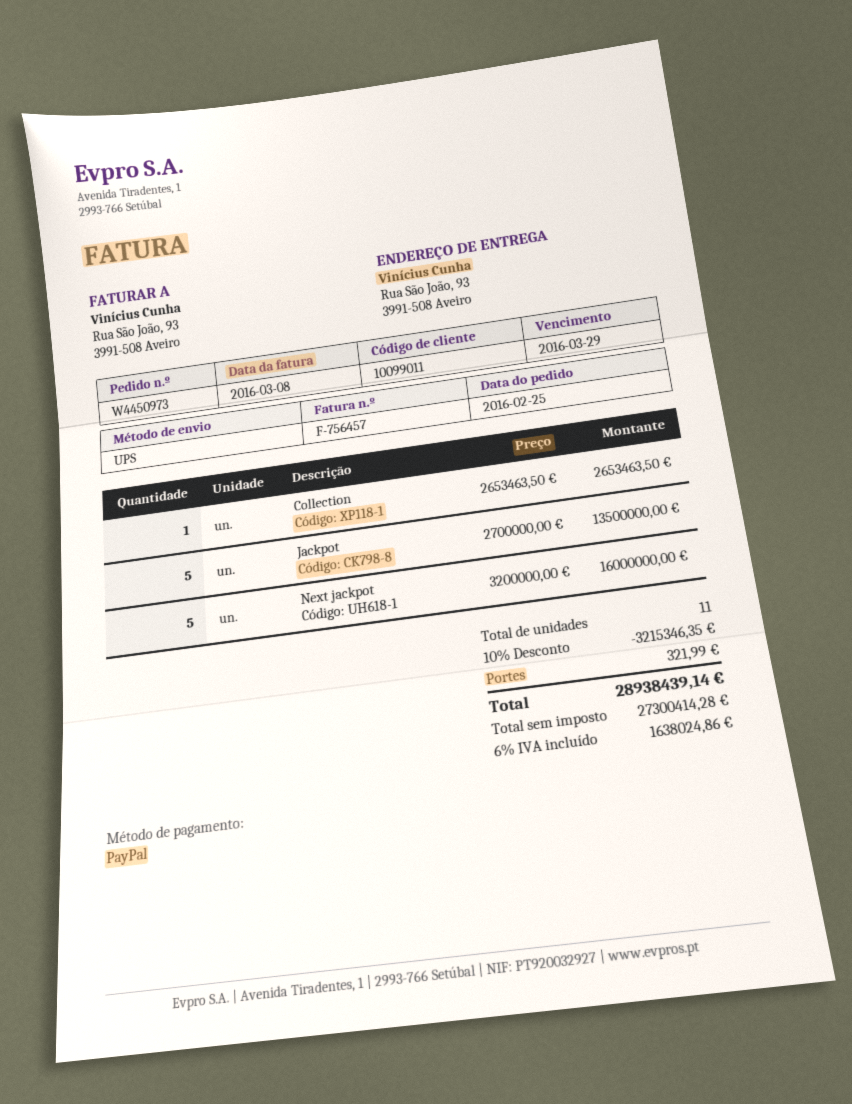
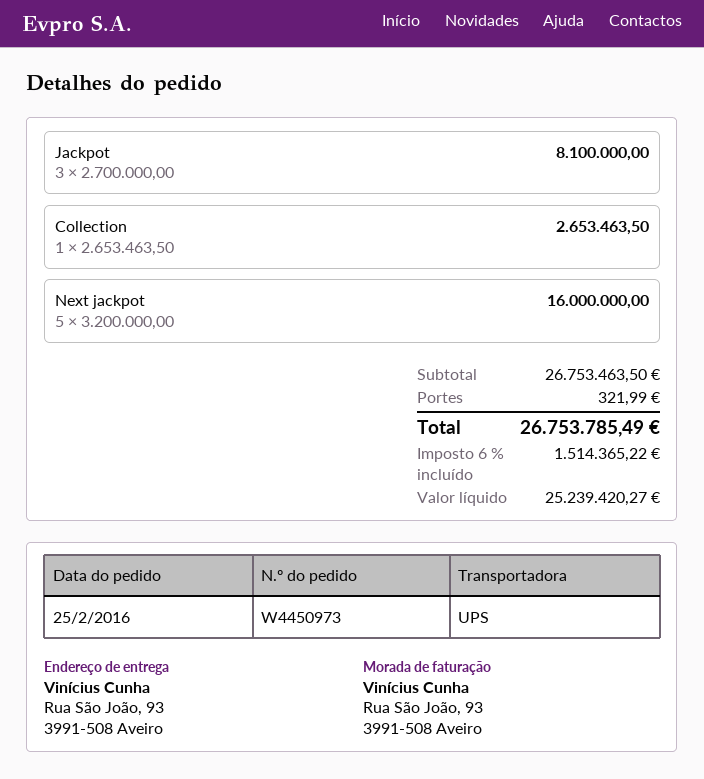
Jackpot: 5 x 2700000.00 = 13500000.00 -> 3 x 2700000.00 = 8100000.00
discount: 10% = 3215346.35 -> none
net: 27300414.28 -> 25239420.27
tax: 6% = 1638024.86 -> 6% = 1514365.22
total: 28938439.14 -> 26753785.49

